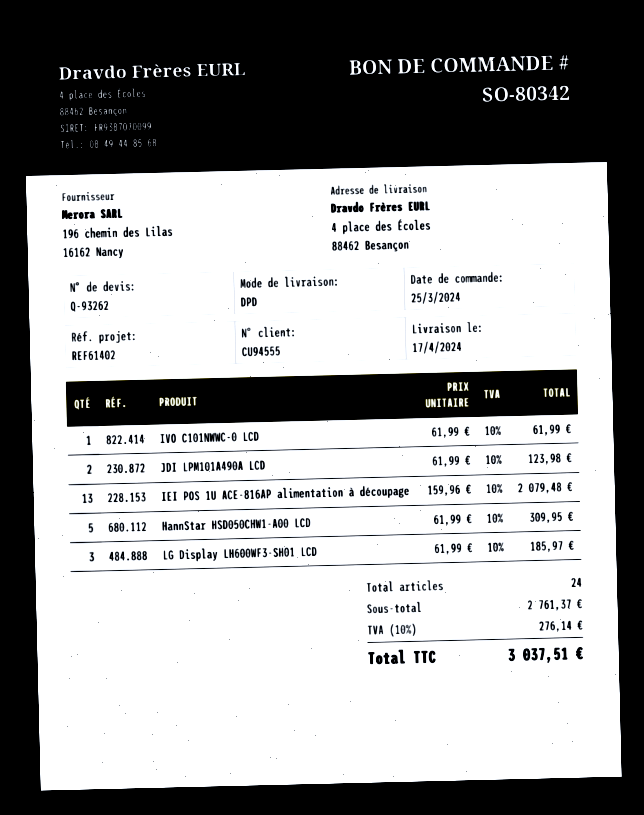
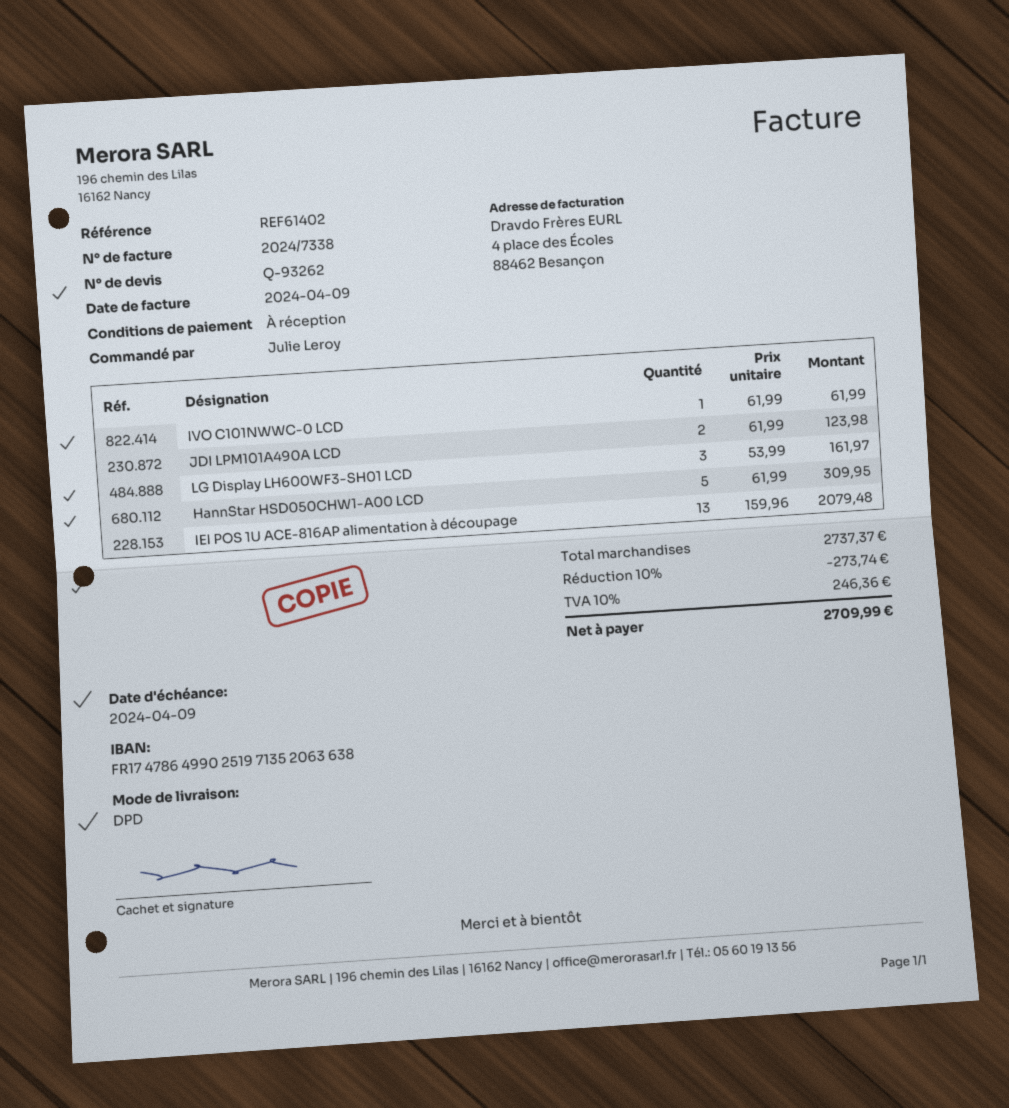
LG Display LH600WF3-SH01 LCD: 3 x 61.99 = 185.97 -> 3 x 53.99 = 161.97
subtotal: 2761.37 -> 2737.37
discount: none -> 10% = 273.74
tax: 10% = 276.14 -> 10% = 246.36
total: 3037.51 -> 2709.99

